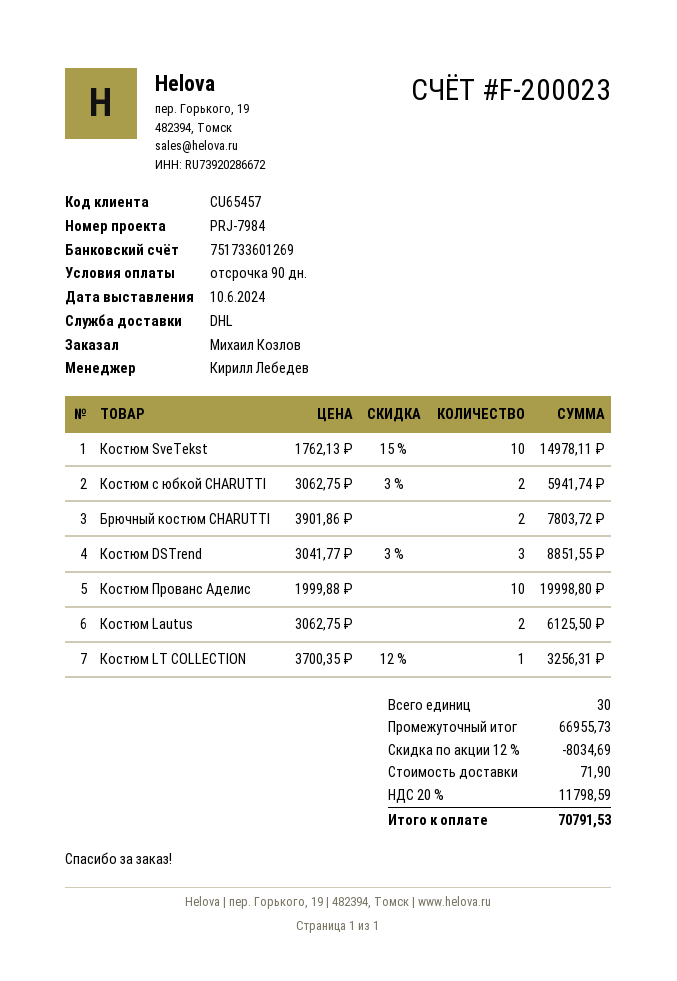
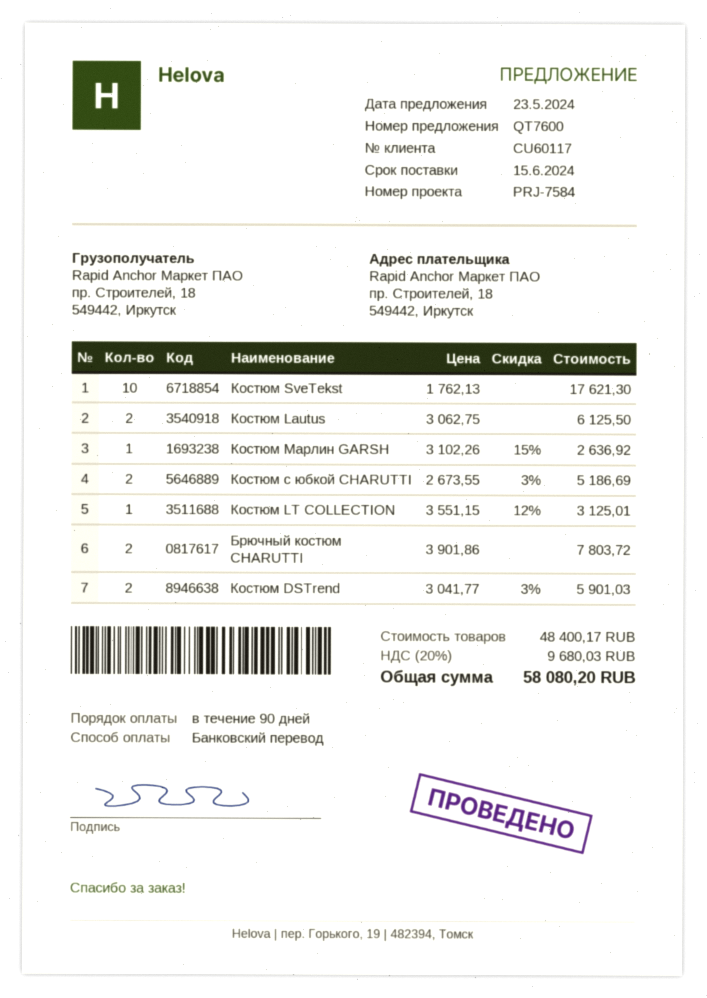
customer number: CU65457 -> CU60117
reference: PRJ-7984 -> PRJ-7584
Костюм SveTekst: 10 x 1762.13 - 15% = 14978.11 -> 10 x 1762.13 = 17621.30
Костюм с юбкой CHARUTTI: 2 x 3062.75 - 3% = 5941.74 -> 2 x 2673.55 - 3% = 5186.69
Костюм DSTrend: 3 x 3041.77 - 3% = 8851.55 -> 2 x 3041.77 - 3% = 5901.03
Костюм Прованс Аделис: 10 x 1999.88 = 19998.80 -> none
Костюм LT COLLECTION: 1 x 3700.35 - 12% = 3256.31 -> 1 x 3551.15 - 12% = 3125.01
Костюм Марлин GARSH: none -> 1 x 3102.26 - 15% = 2636.92
subtotal: 66955.73 -> 48400.17
discount: 12% = 8034.69 -> none
shipping: 71.90 -> none
tax: 20% = 11798.59 -> 20% = 9680.03
total: 70791.53 -> 58080.20

